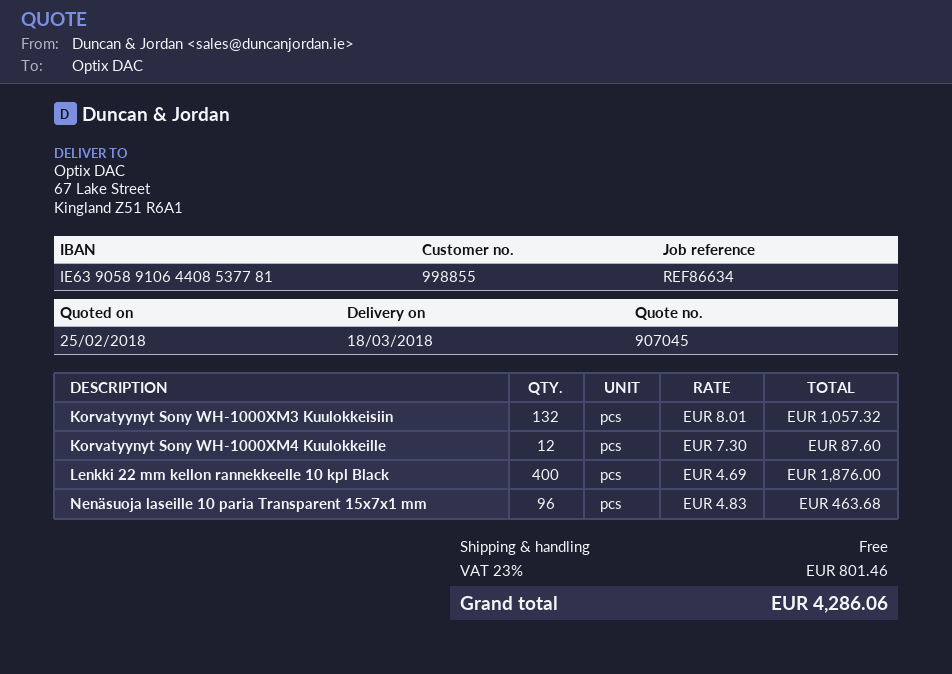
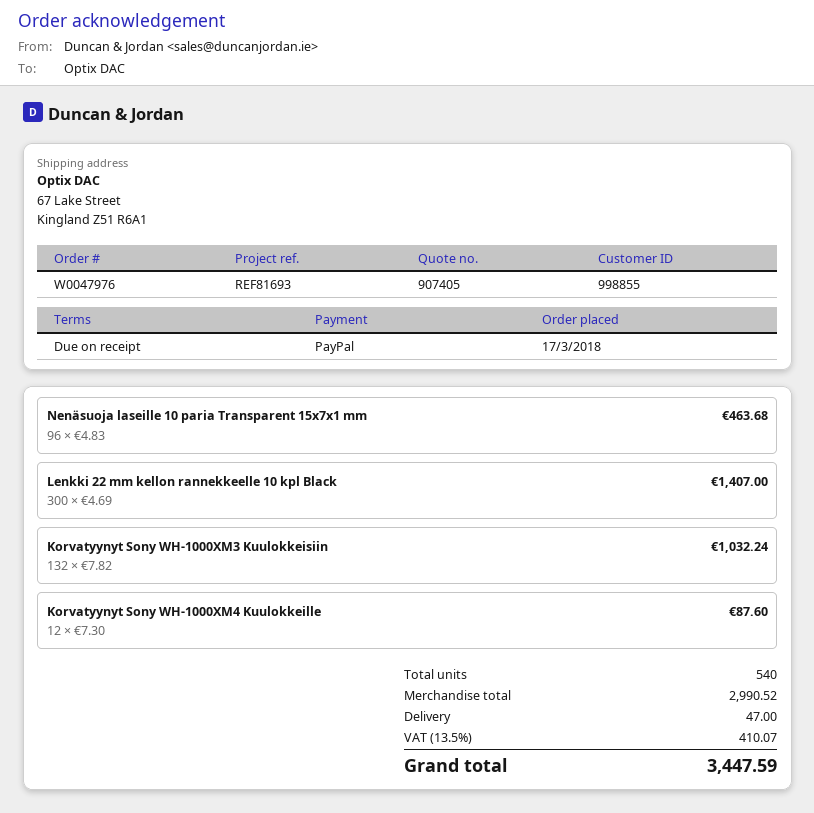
quote number: 907045 -> 907405
reference: REF86634 -> REF81693
Korvatyynyt Sony WH-1000XM3 Kuulokkeisiin: 132 x 8.01 = 1057.32 -> 132 x 7.82 = 1032.24
Lenkki 22 mm kellon rannekkeelle 10 kpl Black: 400 x 4.69 = 1876.00 -> 300 x 4.69 = 1407.00
shipping: 0.00 -> 47.00
tax: 23% = 801.46 -> 13.5% = 410.07
total: 4286.06 -> 3447.59

